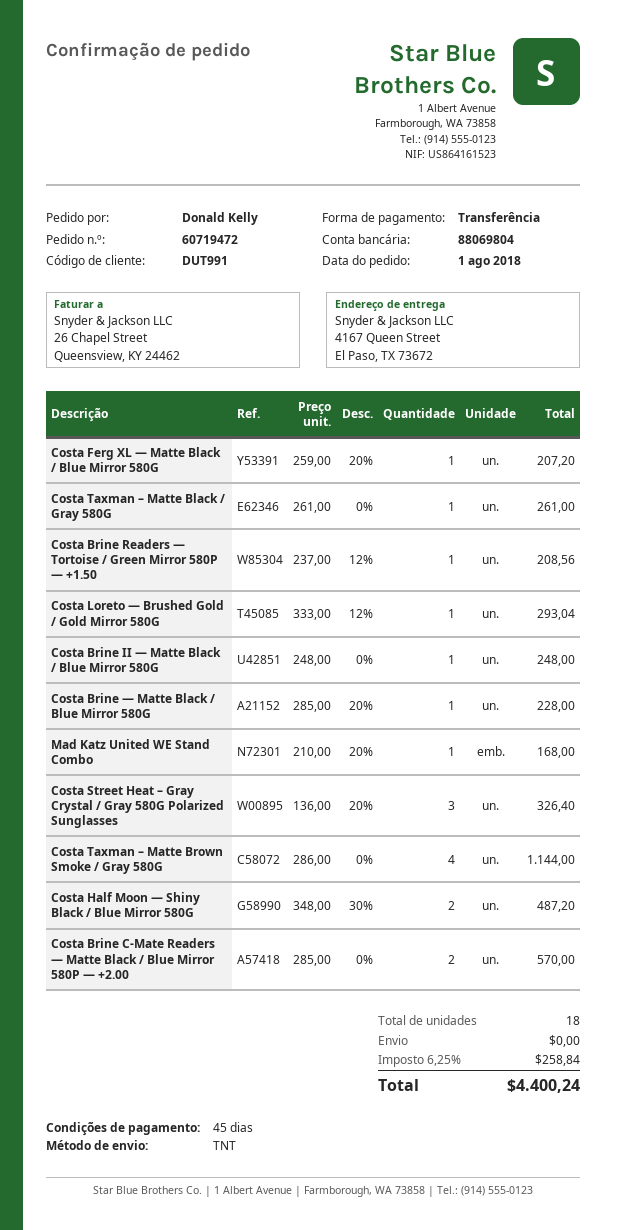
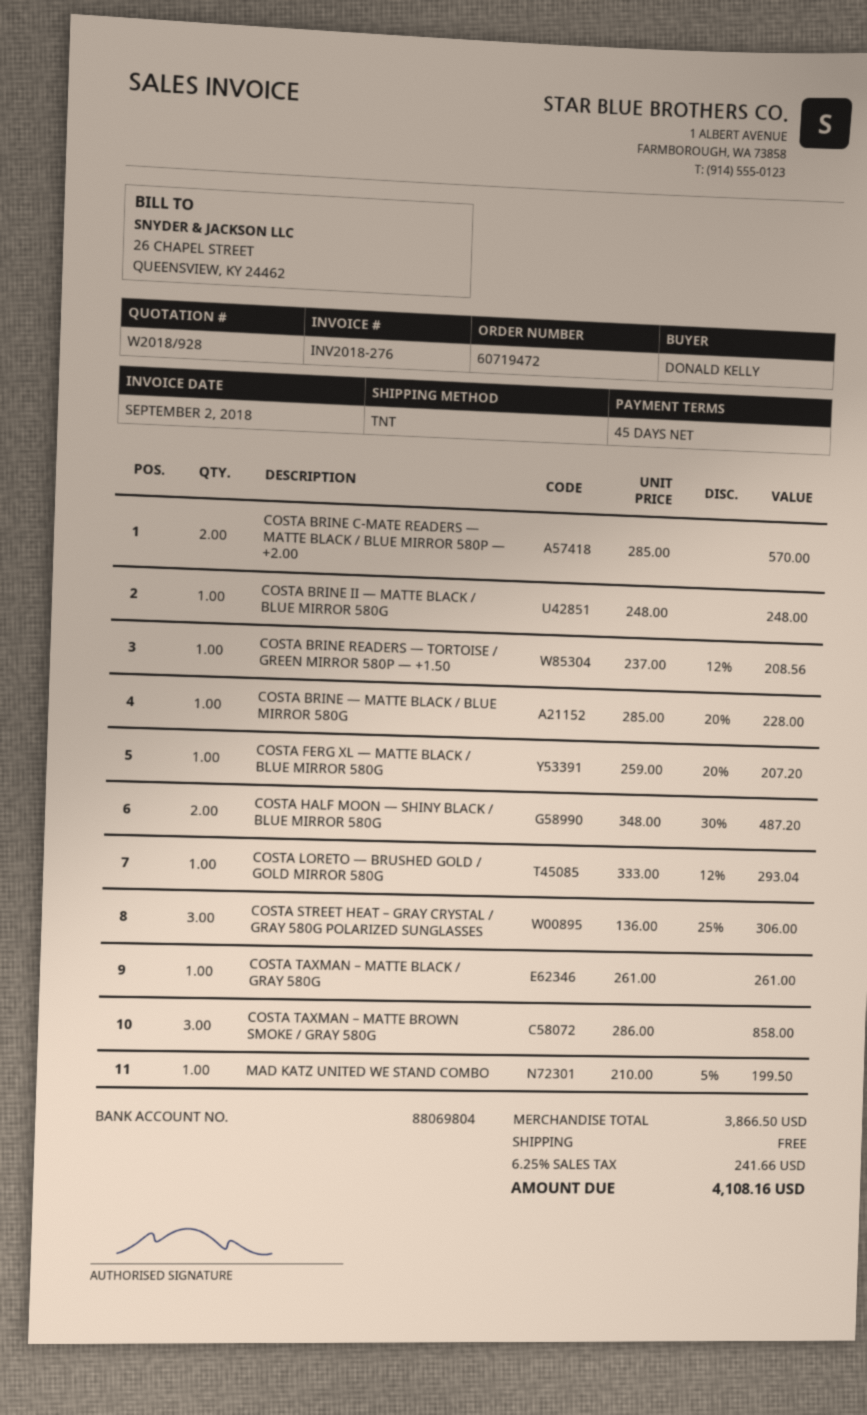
Mad Katz United WE Stand Combo: 1 x 210.00 - 20% = 168.00 -> 1 x 210.00 - 5% = 199.50
Costa Street Heat – Gray Crystal / Gray 580G Polarized Sunglasses: 3 x 136.00 - 20% = 326.40 -> 3 x 136.00 - 25% = 306.00
Costa Taxman – Matte Brown Smoke / Gray 580G: 4 x 286.00 = 1144.00 -> 3 x 286.00 = 858.00
tax: 6.25% = 258.84 -> 6.25% = 241.66
total: 4400.24 -> 4108.16

